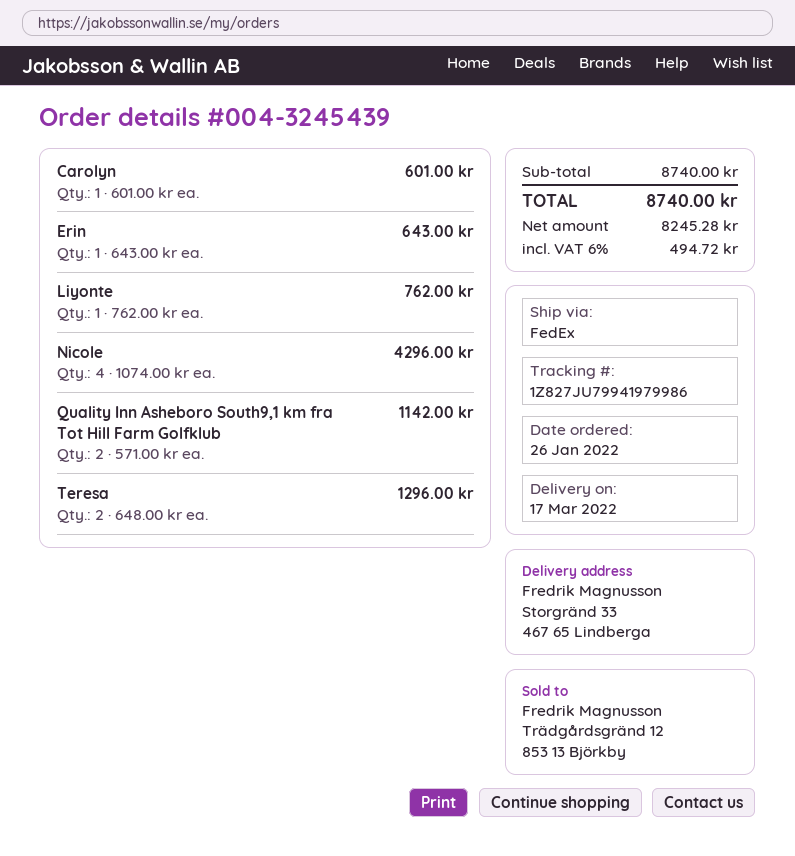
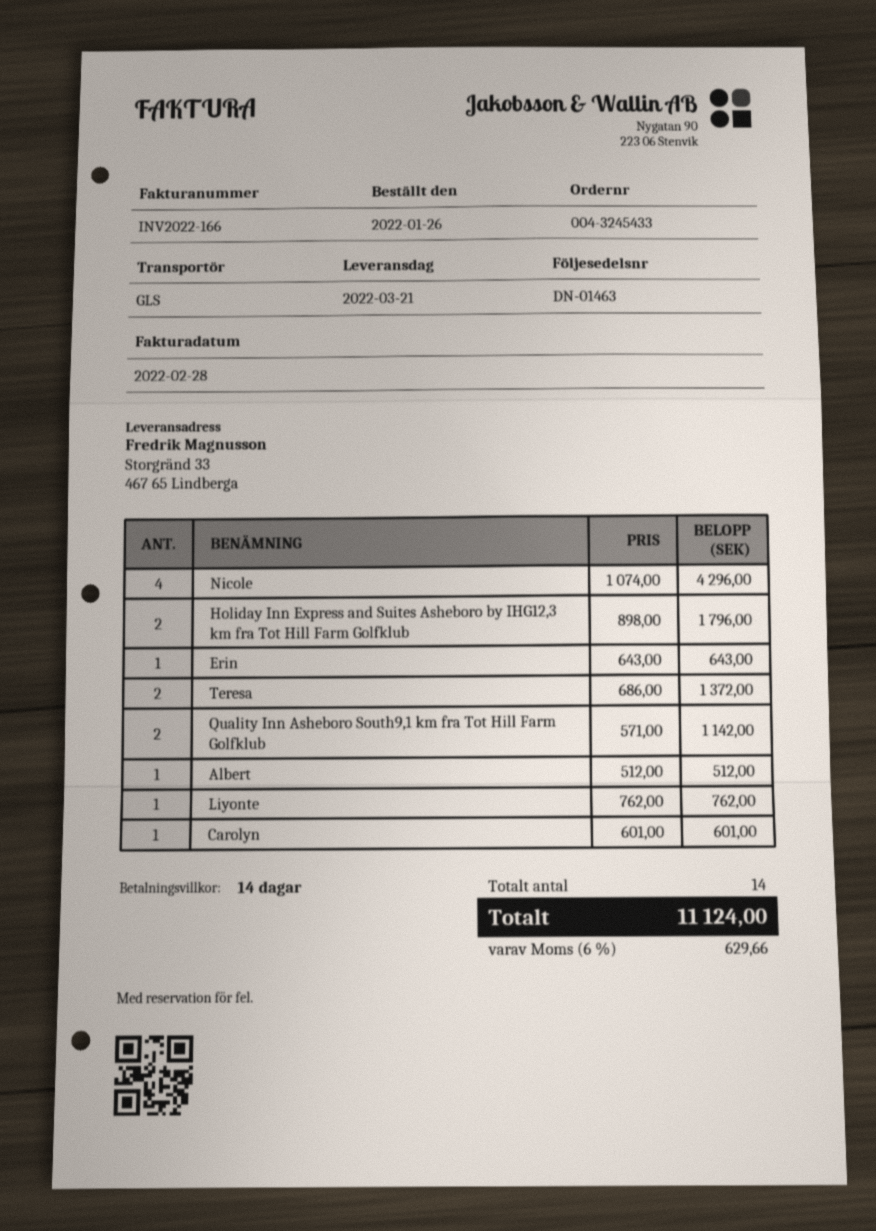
order number: 004-3245439 -> 004-3245433
delivery date: 2022-03-17 -> 2022-03-21
shipping method: FedEx -> GLS
Teresa: 2 x 648.00 = 1296.00 -> 2 x 686.00 = 1372.00
Holiday Inn Express and Suites Asheboro by IHG12,3 km fra Tot Hill Farm Golfklub: none -> 2 x 898.00 = 1796.00
Albert: none -> 1 x 512.00 = 512.00
tax: 6% = 494.72 -> 6% = 629.66
total: 8740.00 -> 11124.00

